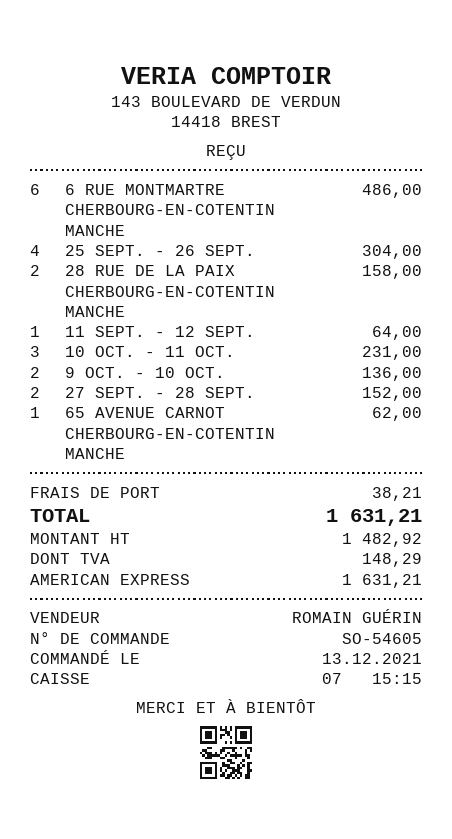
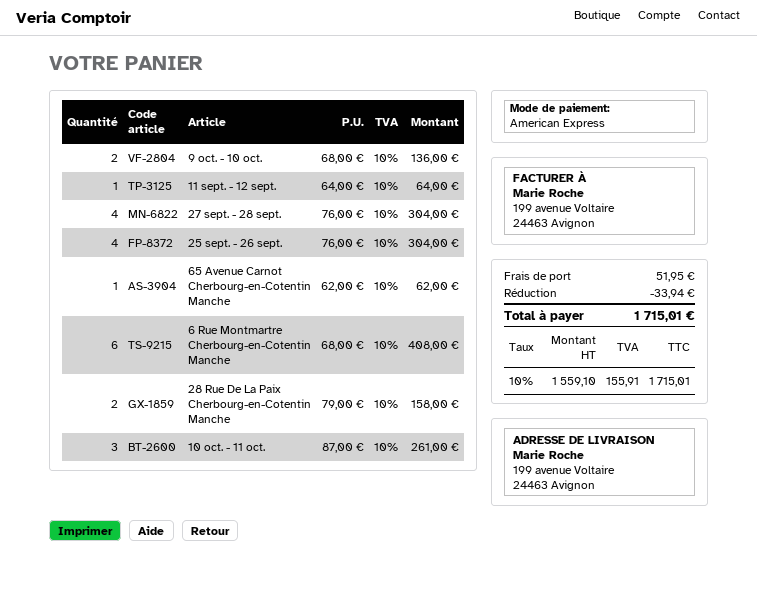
6 RUE MONTMARTRE CHERBOURG-EN-COTENTIN MANCHE: 6 for 486.00 -> 6 for 408.00
10 OCT. - 11 OCT.: 3 for 231.00 -> 3 for 261.00
27 SEPT. - 28 SEPT.: 2 for 152.00 -> 4 for 304.00
discount: none -> 33.94
shipping: 38.21 -> 51.95
net: 1482.92 -> 1559.10
tax: 148.29 -> 155.91
total: 1631.21 -> 1715.01

